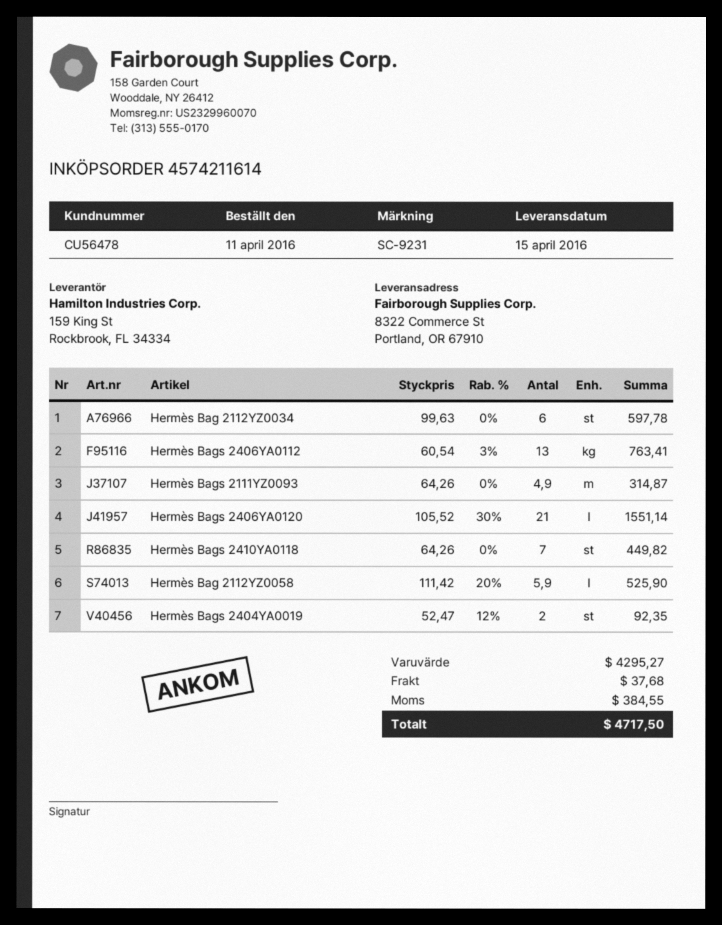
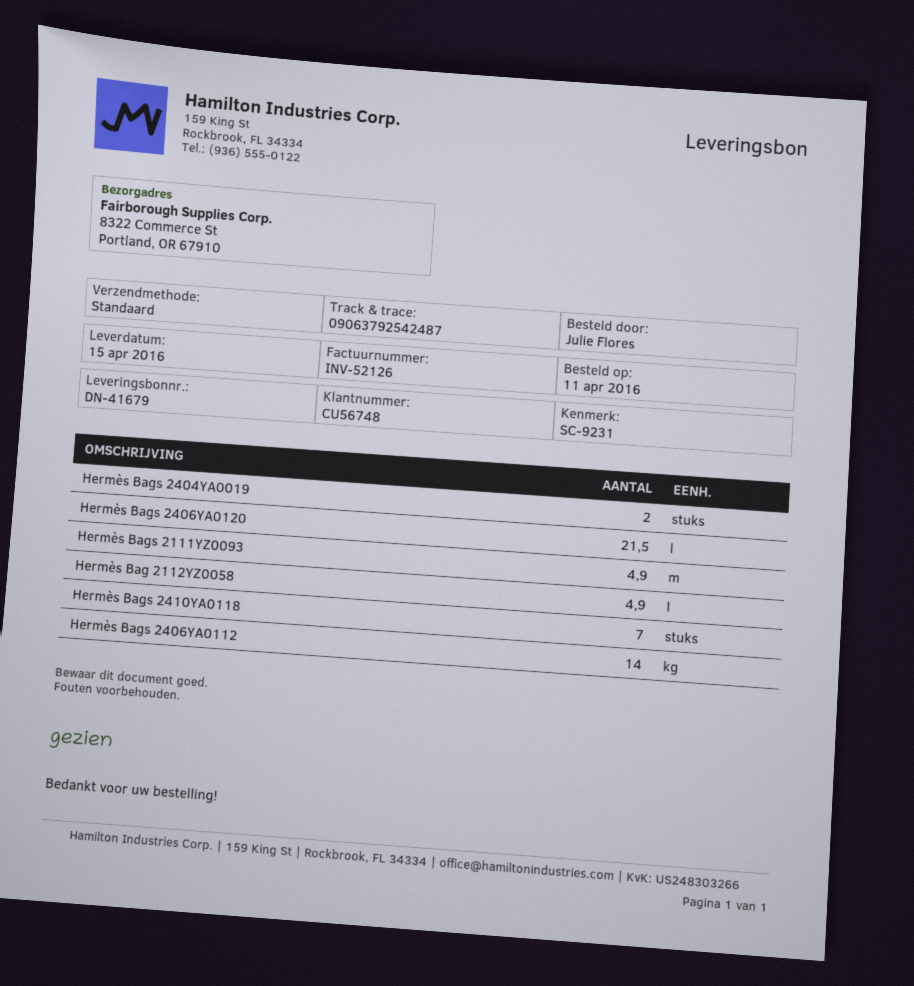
customer number: CU56478 -> CU56748
Hermès Bag 2112YZ0034: 6 -> none
Hermès Bags 2406YA0112: 13 -> 14
Hermès Bags 2406YA0120: 21 -> 21.5
Hermès Bag 2112YZ0058: 5.9 -> 4.9

